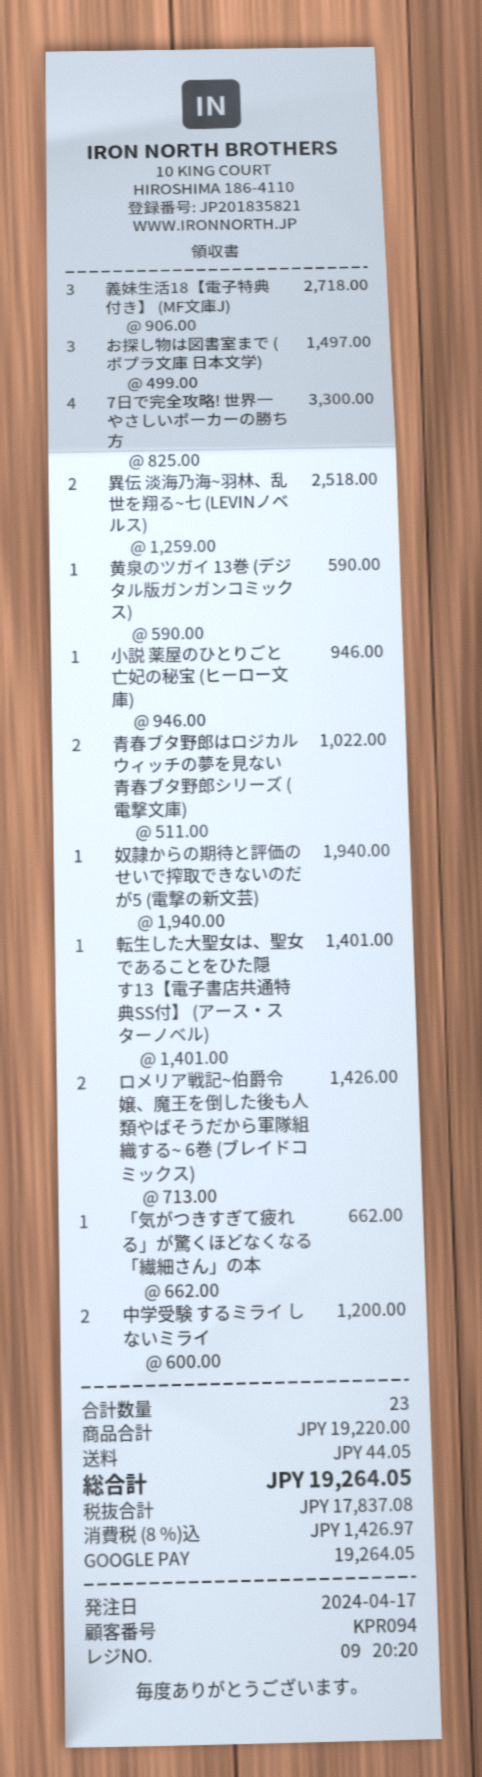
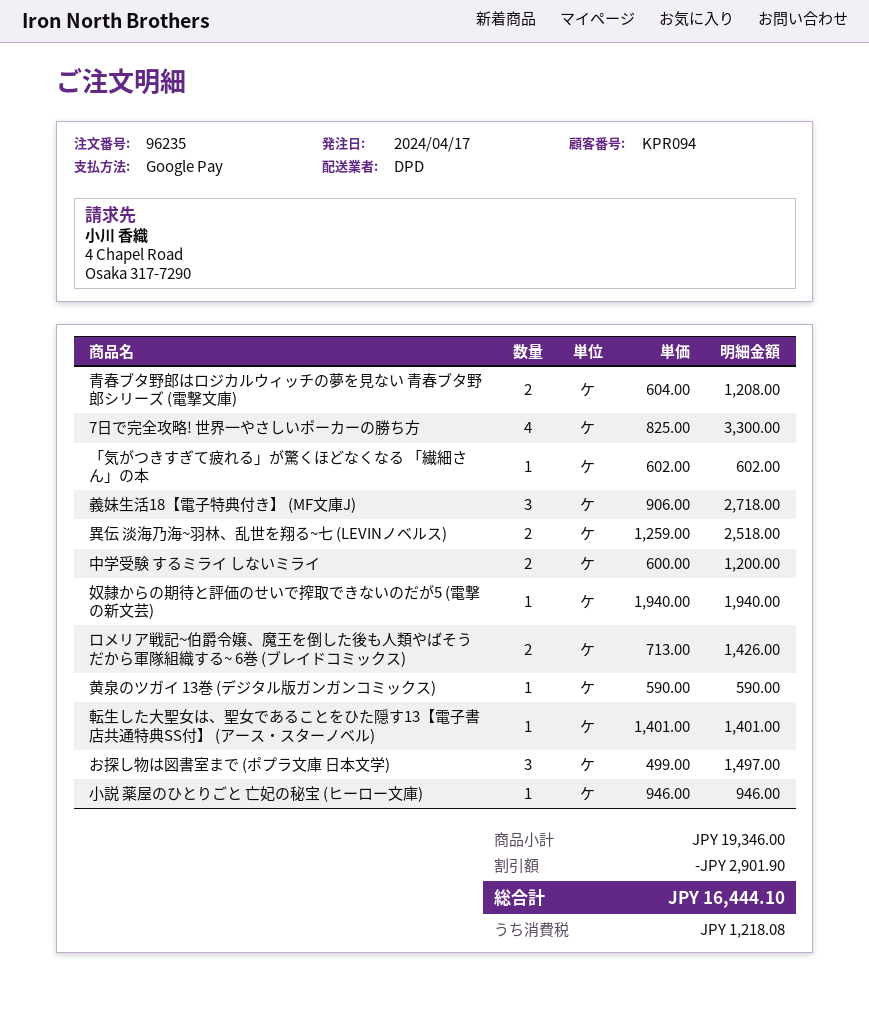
青春ブタ野郎はロジカルウィッチの夢を見ない 青春ブタ野郎シリーズ (電撃文庫): 2 x 511.00 = 1022.00 -> 2 x 604.00 = 1208.00
「気がつきすぎて疲れる」が驚くほどなくなる 「繊細さん」の本: 1 x 662.00 = 662.00 -> 1 x 602.00 = 602.00
subtotal: 19220.00 -> 19346.00
discount: none -> 2901.90
shipping: 44.05 -> none
tax: 1426.97 -> 1218.08
total: 19264.05 -> 16444.10

